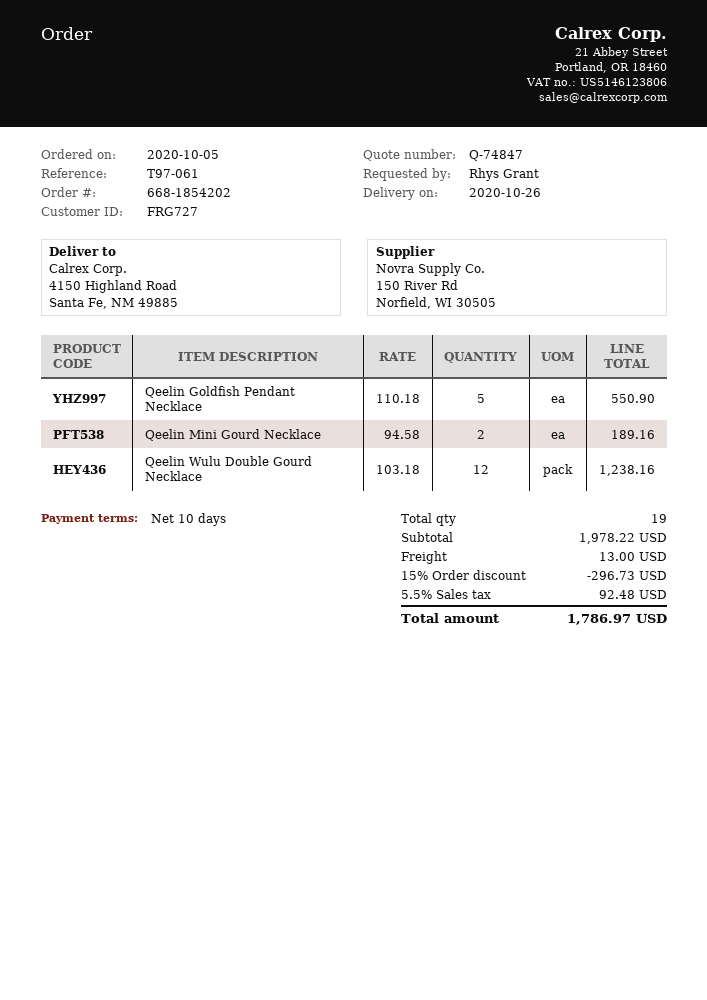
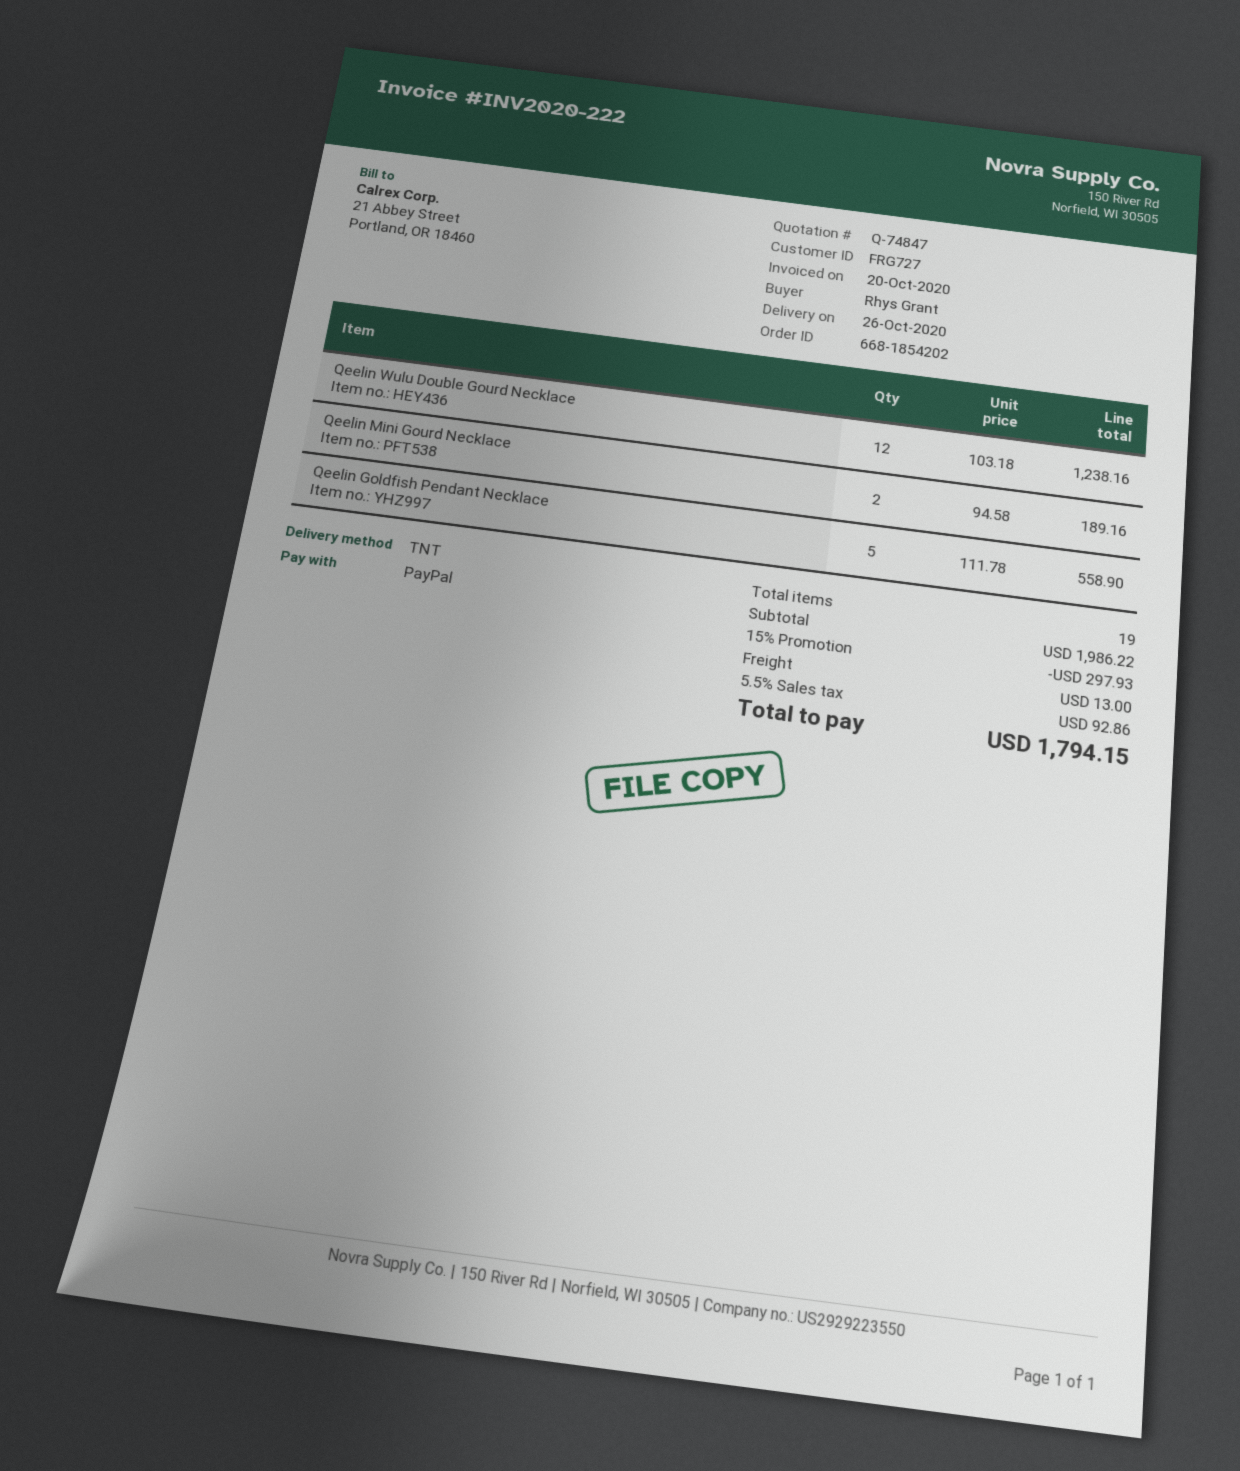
Qeelin Goldfish Pendant Necklace: 5 x 110.18 = 550.90 -> 5 x 111.78 = 558.90
subtotal: 1978.22 -> 1986.22
discount: 15% = 296.73 -> 15% = 297.93
tax: 5.5% = 92.48 -> 5.5% = 92.86
total: 1786.97 -> 1794.15

